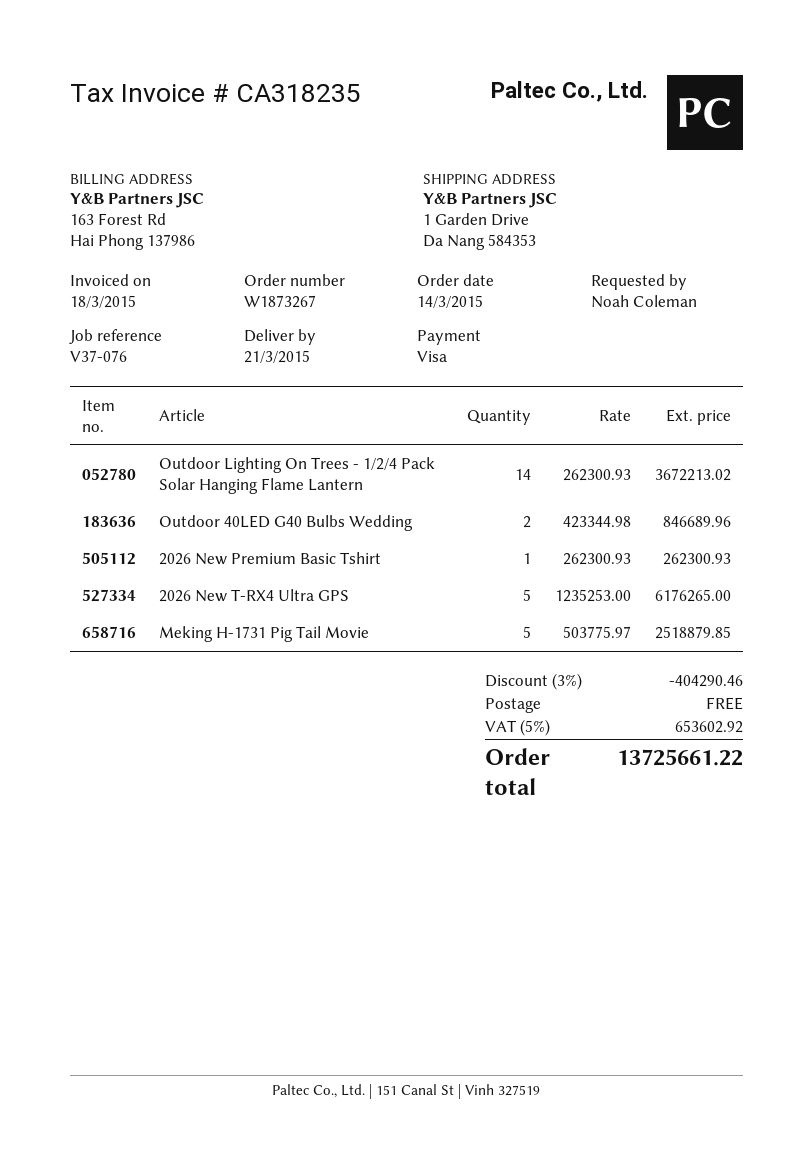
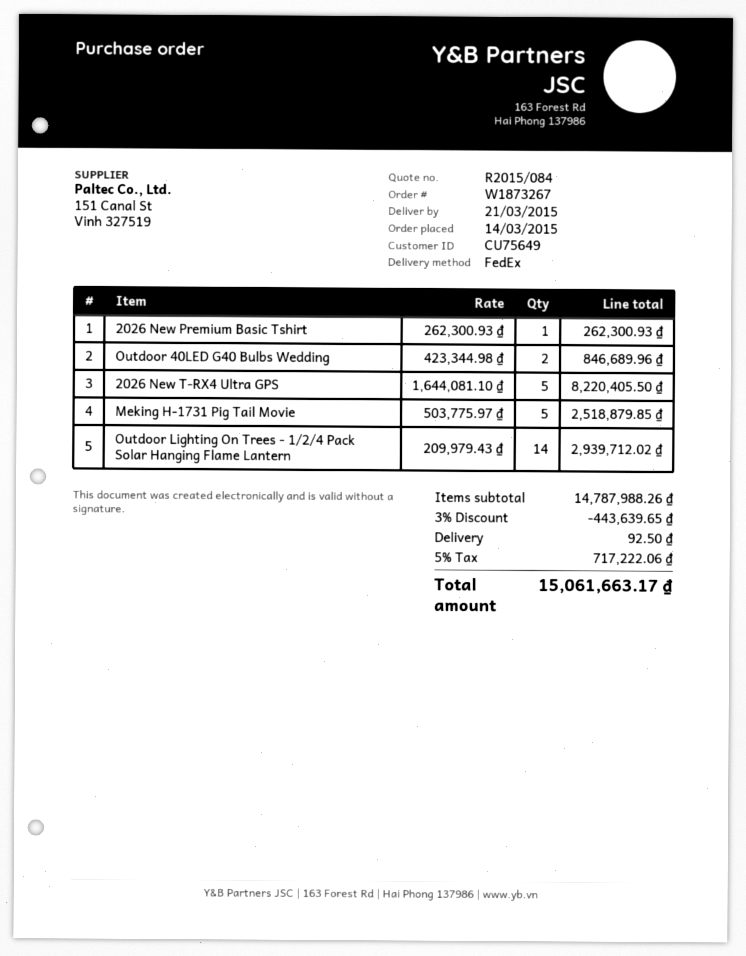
Outdoor Lighting On Trees - 1/2/4 Pack Solar Hanging Flame Lantern: 14 x 262300.93 = 3672213.02 -> 14 x 209979.43 = 2939712.02
2026 New T-RX4 Ultra GPS: 5 x 1235253.00 = 6176265.00 -> 5 x 1644081.10 = 8220405.50
discount: 3% = 404290.46 -> 3% = 443639.65
shipping: 0.00 -> 92.50
tax: 5% = 653602.92 -> 5% = 717222.06
total: 13725661.22 -> 15061663.17

